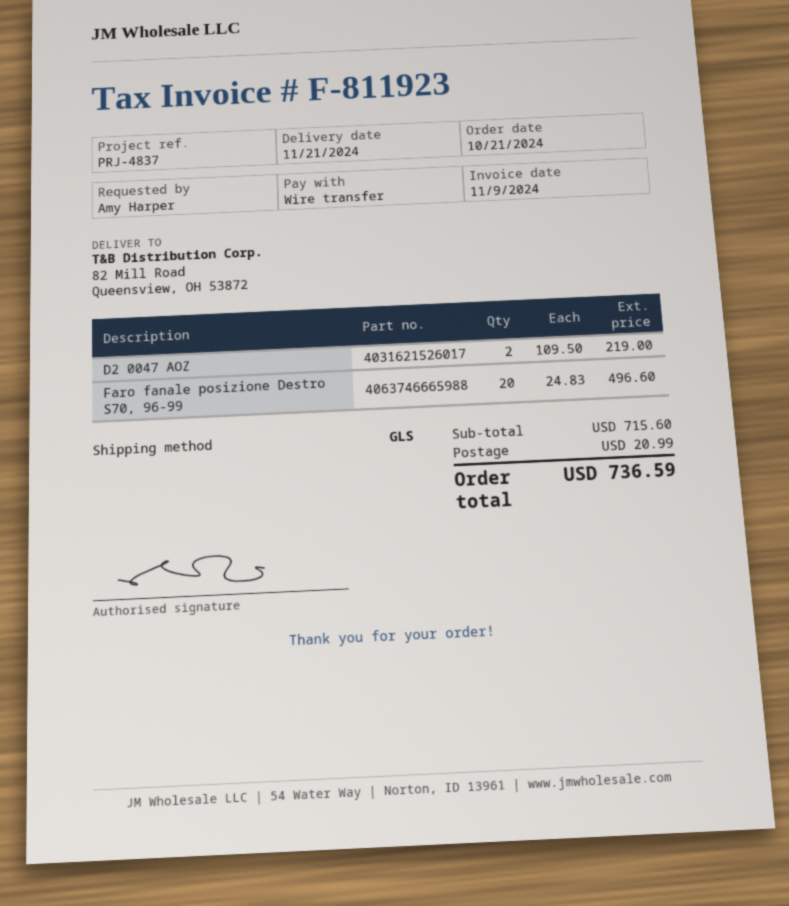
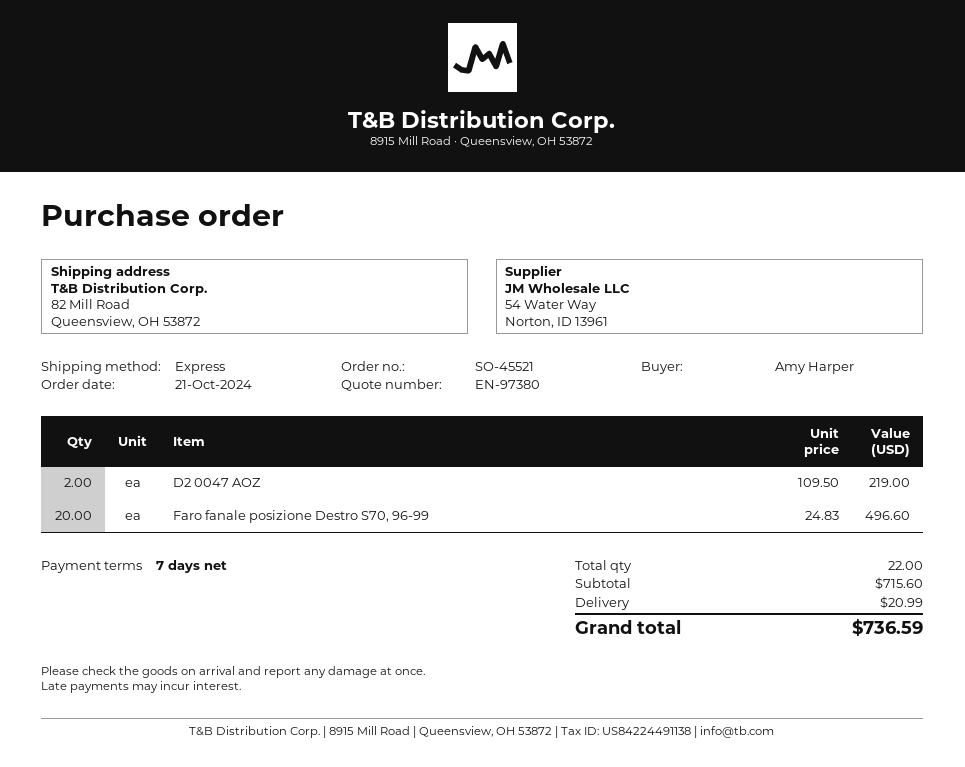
shipping method: GLS -> express

